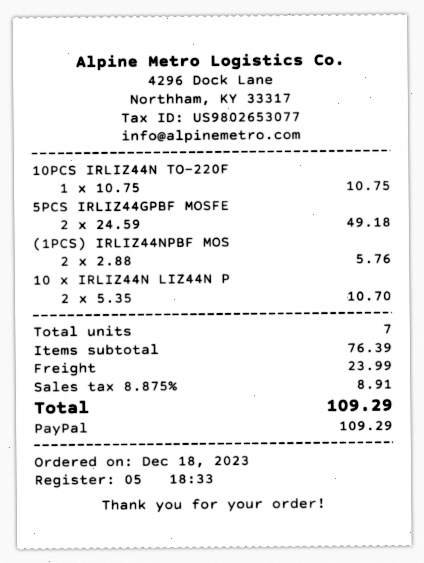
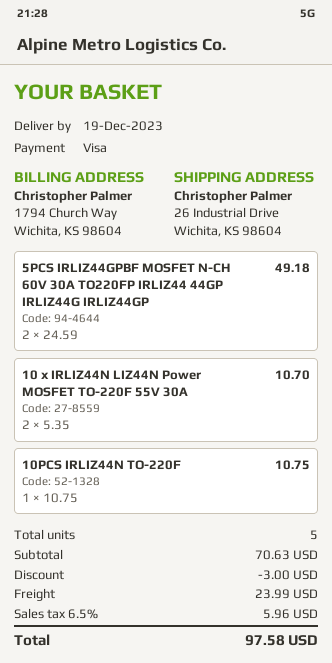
payment method: PayPal -> Visa
(1PCS) IRLIZ44NPBF MOS: 2 x 2.88 = 5.76 -> none
total quantity: 7 -> 5
subtotal: 76.39 -> 70.63
discount: none -> 3.00
tax: 8.875% = 8.91 -> 6.5% = 5.96
total: 109.29 -> 97.58

